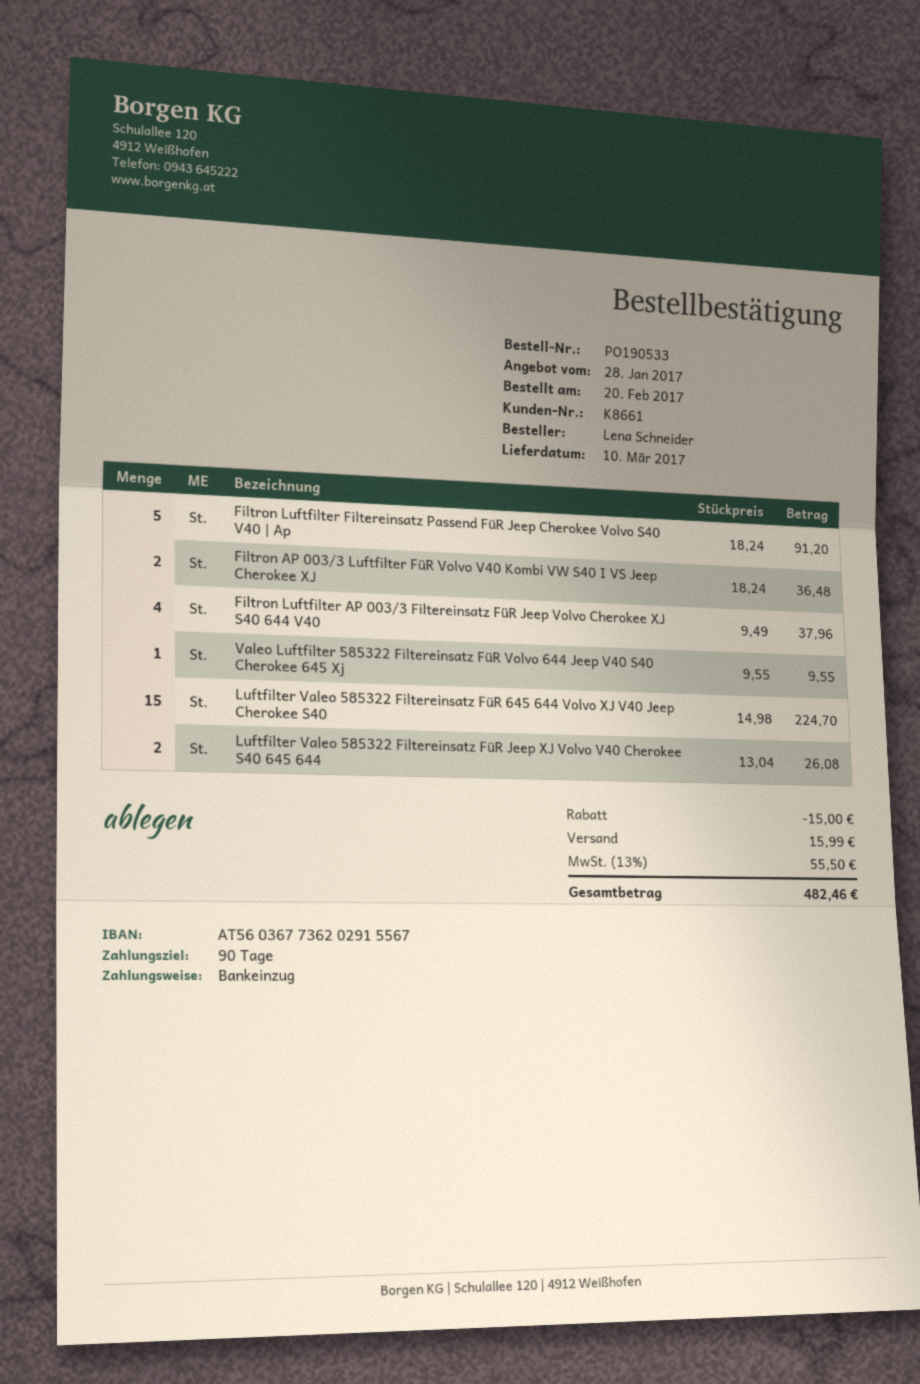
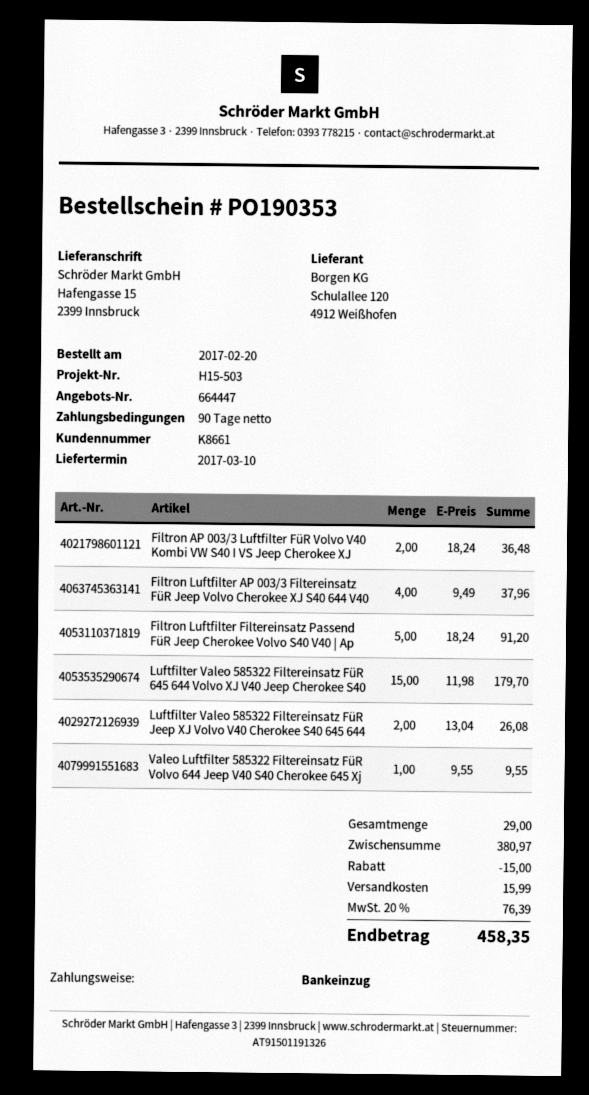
order number: PO190533 -> PO190353
Luftfilter Valeo 585322 Filtereinsatz FüR 645 644 Volvo XJ V40 Jeep Cherokee S40: 15 x 14.98 = 224.70 -> 15 x 11.98 = 179.70
tax: 13% = 55.50 -> 20% = 76.39
total: 482.46 -> 458.35

